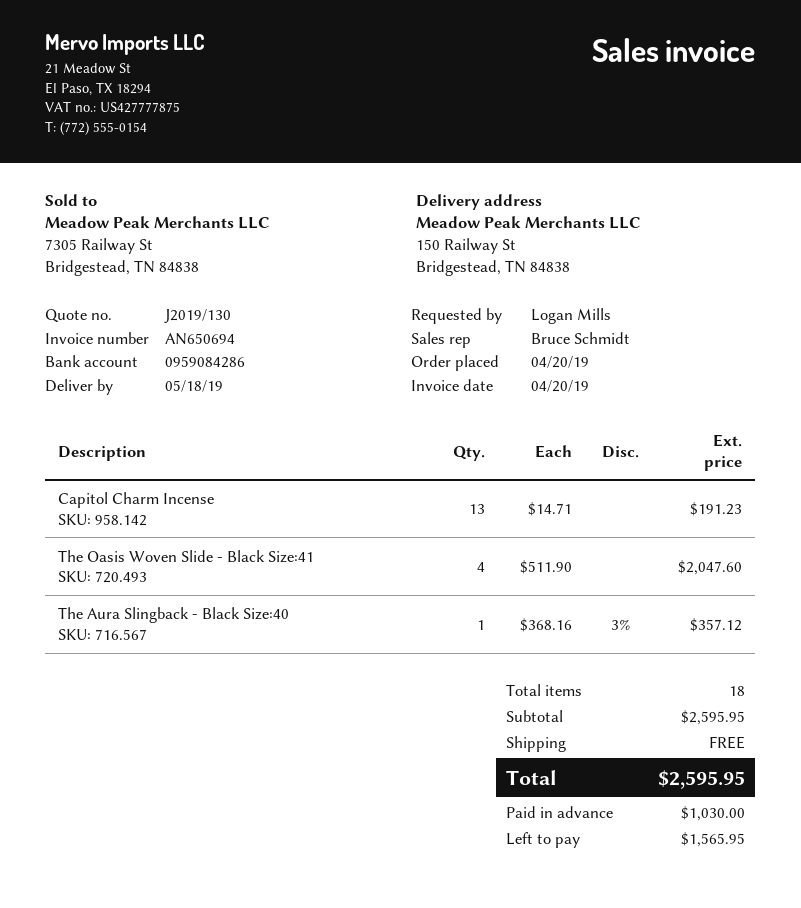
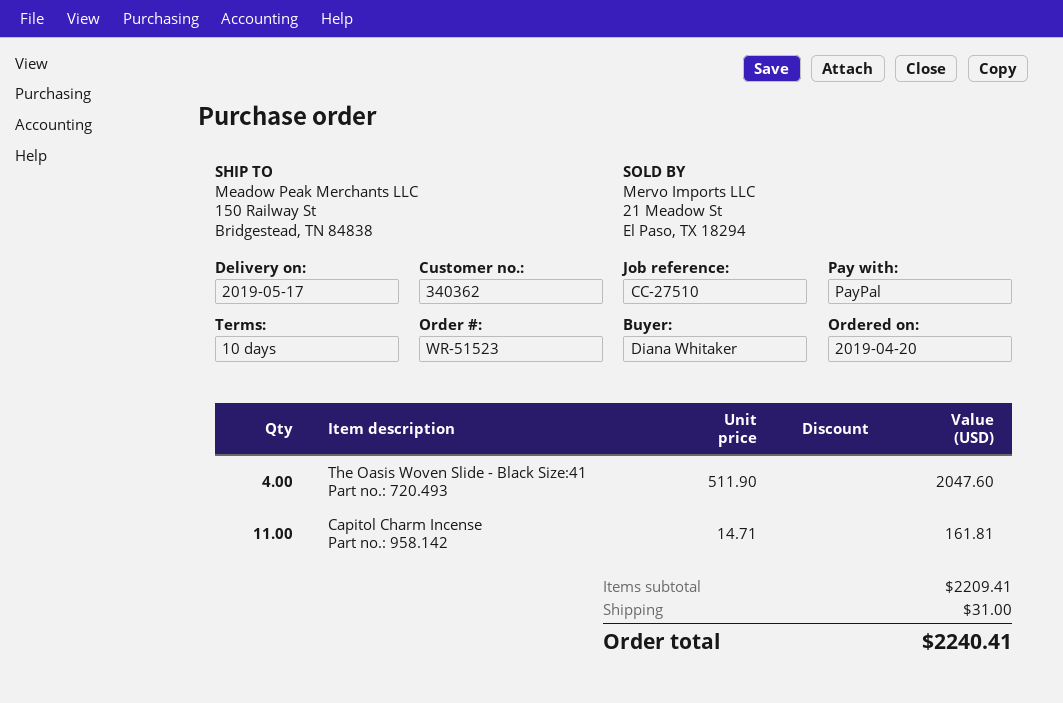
delivery date: 2019-05-18 -> 2019-05-17
ordered by: Logan Mills -> Diana Whitaker
Capitol Charm Incense: 13 x 14.71 = 191.23 -> 11 x 14.71 = 161.81
The Aura Slingback - Black Size:40: 1 x 368.16 - 3% = 357.12 -> none
subtotal: 2595.95 -> 2209.41
shipping: 0.00 -> 31.00
total: 2595.95 -> 2240.41

